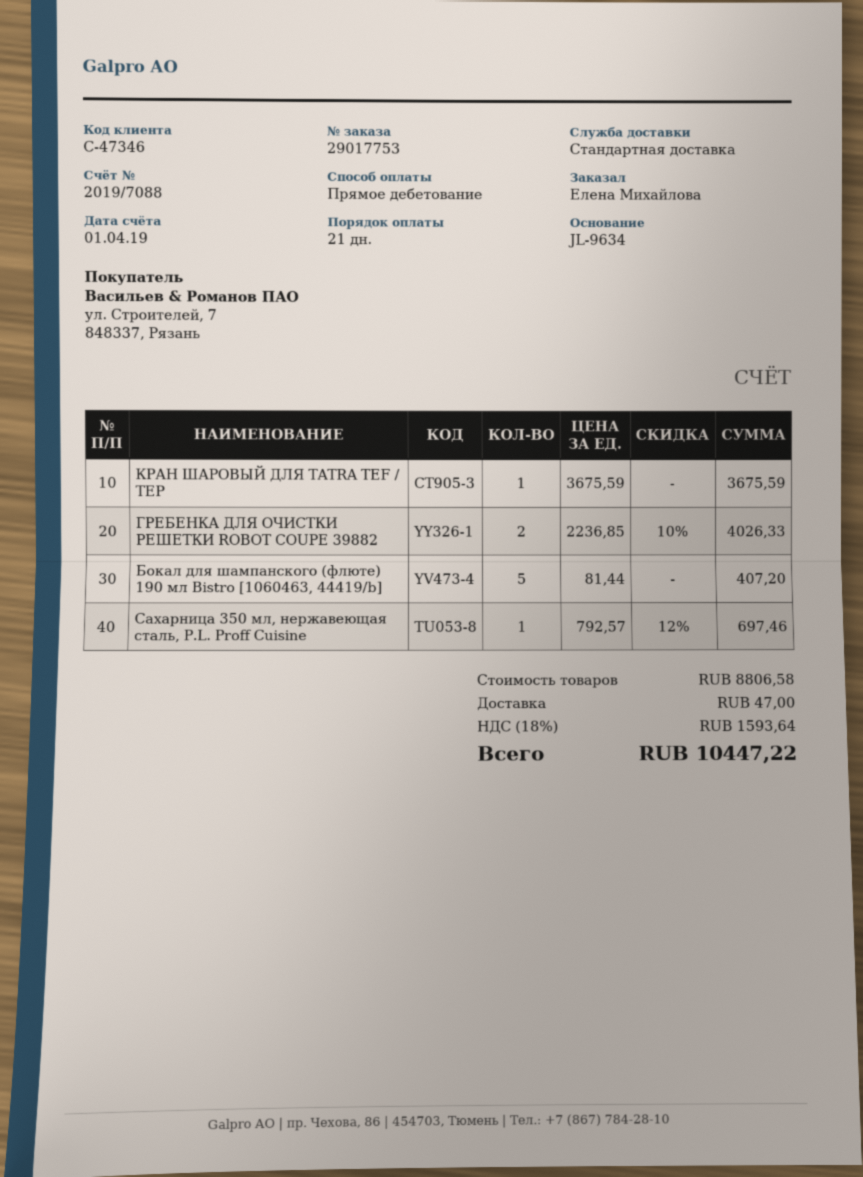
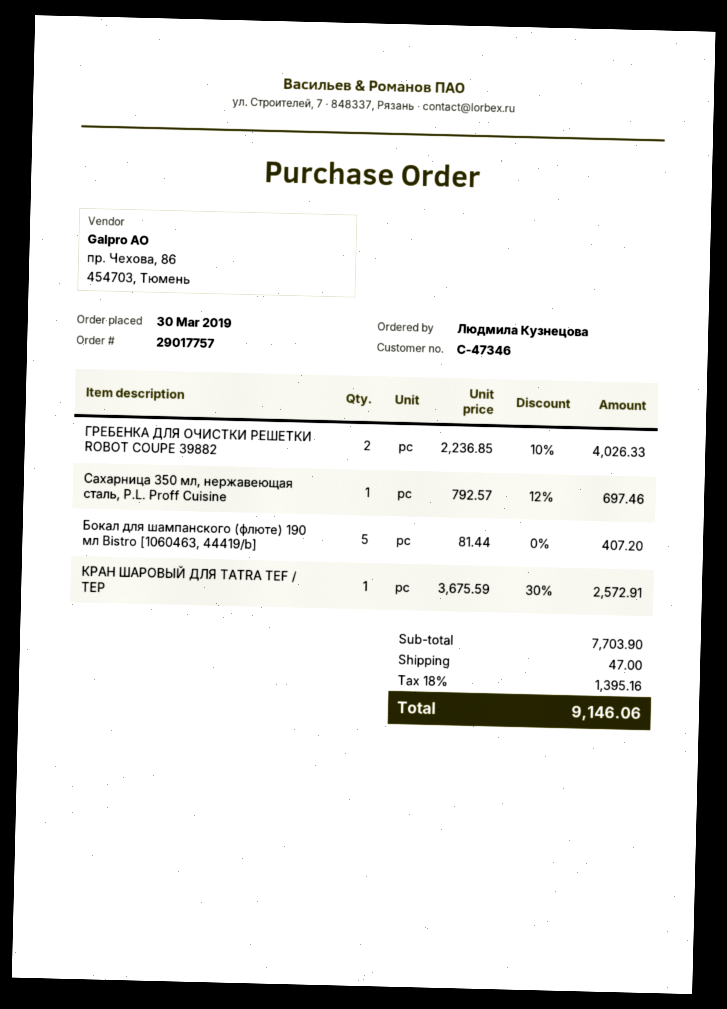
order number: 29017753 -> 29017757
ordered by: Елена Михайлова -> Людмила Кузнецова
КРАН ШАРОВЫЙ ДЛЯ TATRA TEF / TEP: 1 x 3675.59 = 3675.59 -> 1 x 3675.59 - 30% = 2572.91
subtotal: 8806.58 -> 7703.90
tax: 18% = 1593.64 -> 18% = 1395.16
total: 10447.22 -> 9146.06

